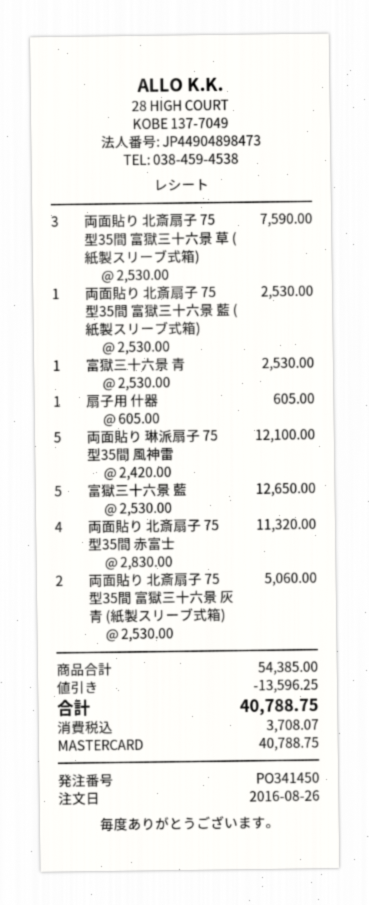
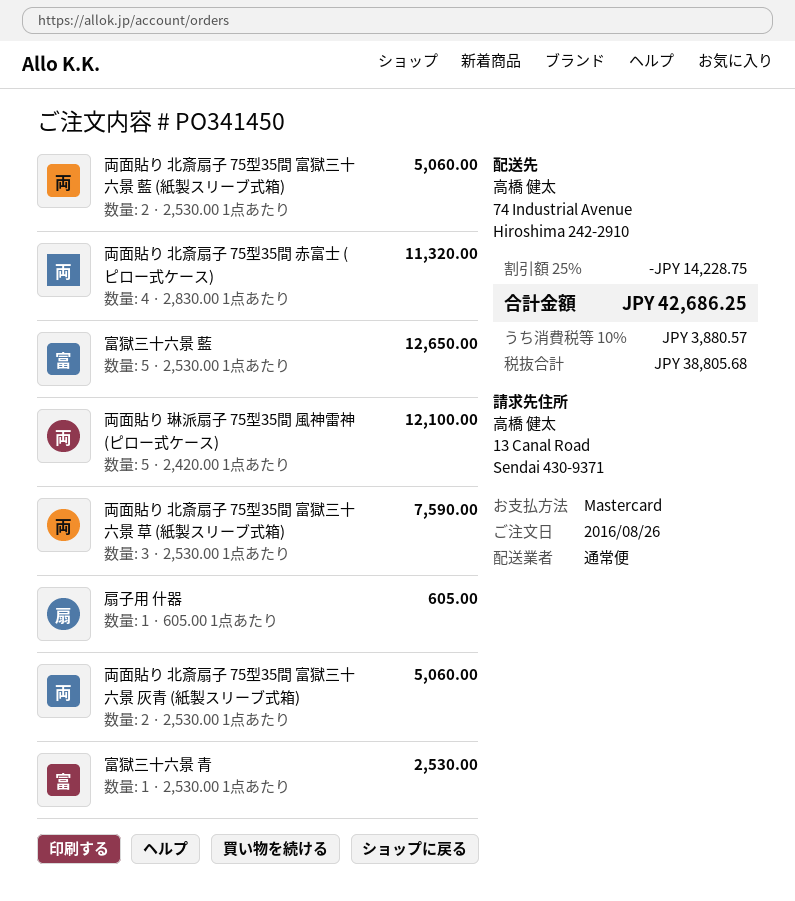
両面貼り 北斎扇子 75型35間 富獄三十六景 藍 (紙製スリーブ式箱): 1 x 2530.00 = 2530.00 -> 2 x 2530.00 = 5060.00
discount: 13596.25 -> 14228.75
tax: 3708.07 -> 3880.57
total: 40788.75 -> 42686.25

